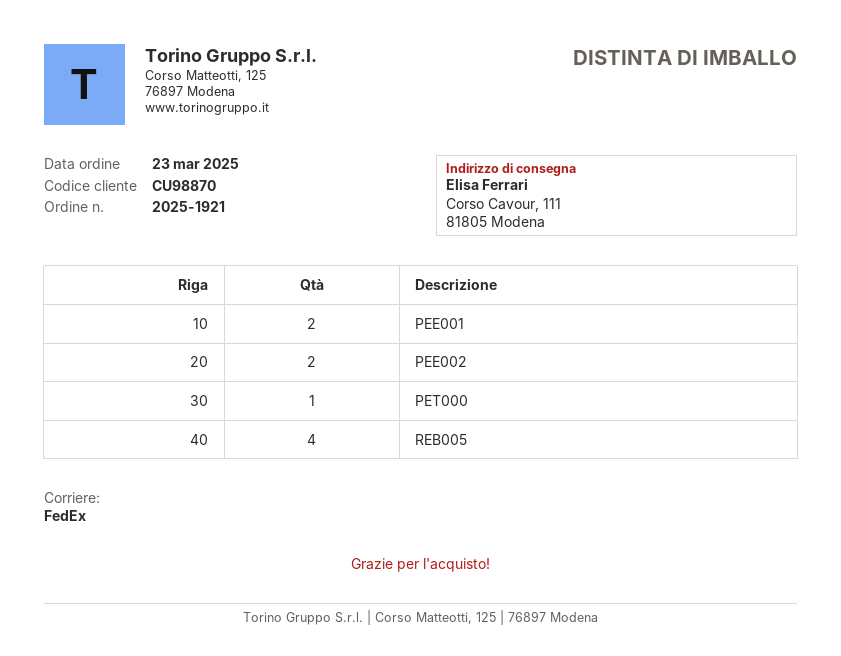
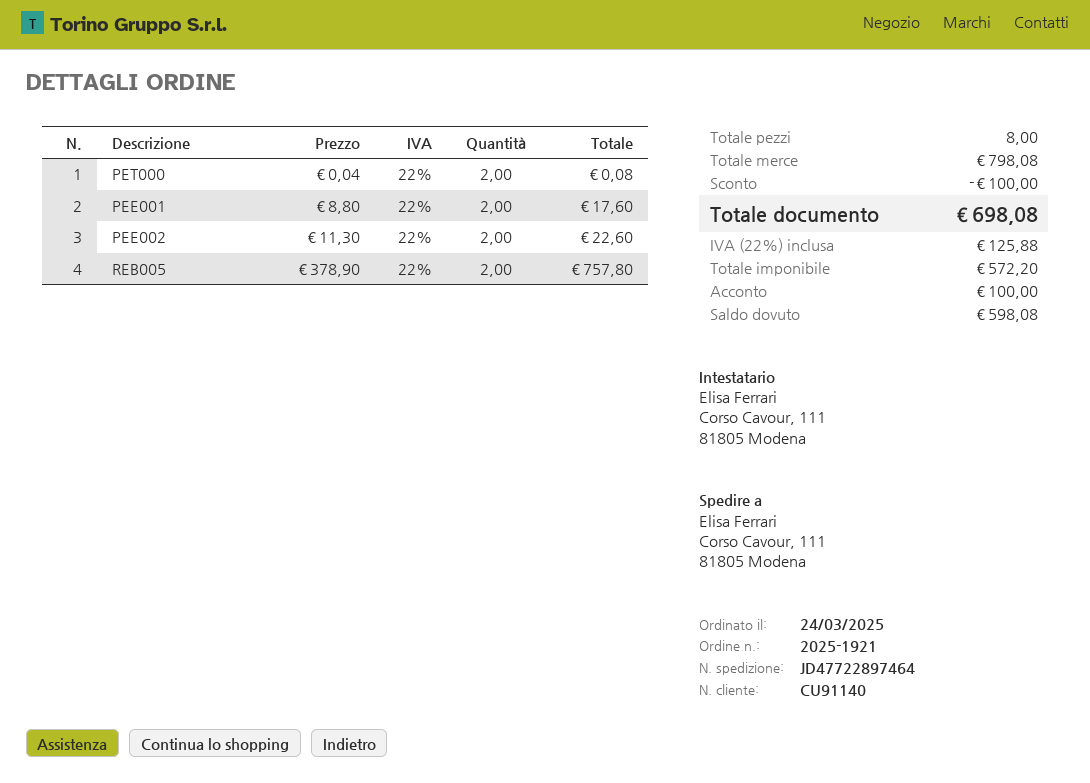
order date: 2025-03-23 -> 2025-03-24
customer number: CU98870 -> CU91140
PET000: 1 -> 2
REB005: 4 -> 2

